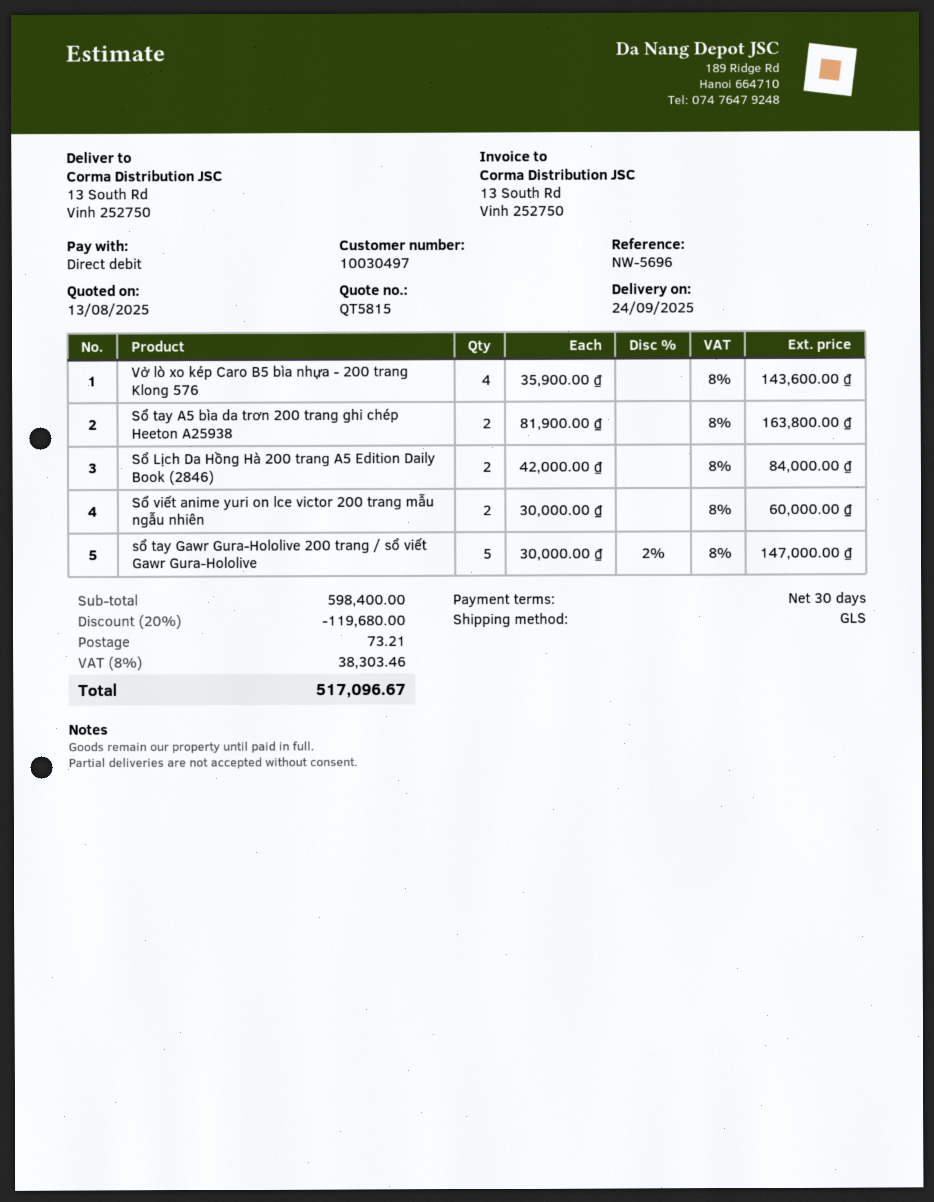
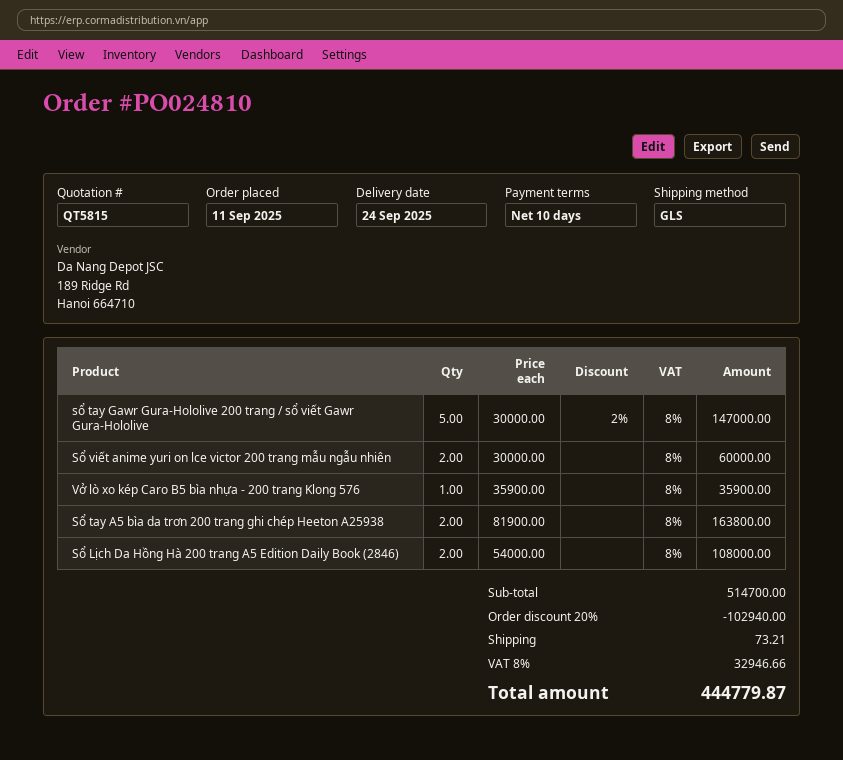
payment terms: 30 days -> 10 days
Vở lò xo kép Caro B5 bìa nhựa - 200 trang Klong 576: 4 x 35900.00 = 143600.00 -> 1 x 35900.00 = 35900.00
Sổ Lịch Da Hồng Hà 200 trang A5 Edition Daily Book (2846): 2 x 42000.00 = 84000.00 -> 2 x 54000.00 = 108000.00
subtotal: 598400.00 -> 514700.00
discount: 20% = 119680.00 -> 20% = 102940.00
tax: 8% = 38303.46 -> 8% = 32946.66
total: 517096.67 -> 444779.87

